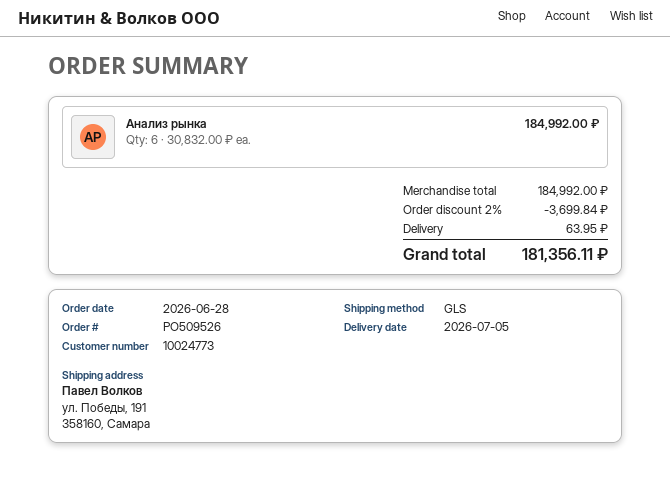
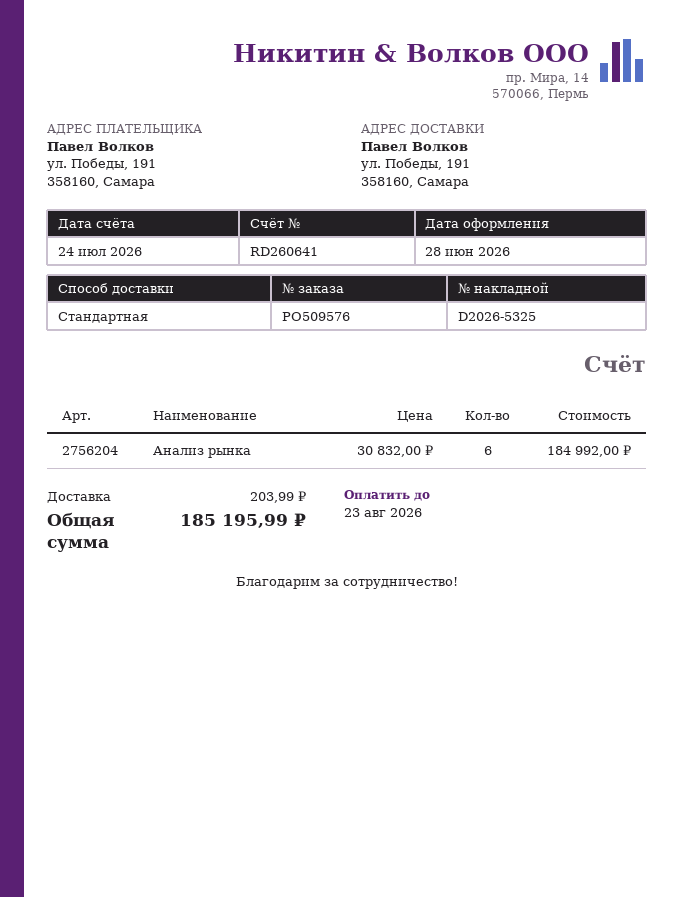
order number: PO509526 -> PO509576
shipping method: GLS -> standard
discount: 2% = 3699.84 -> none
shipping: 63.95 -> 203.99
total: 181356.11 -> 185195.99

